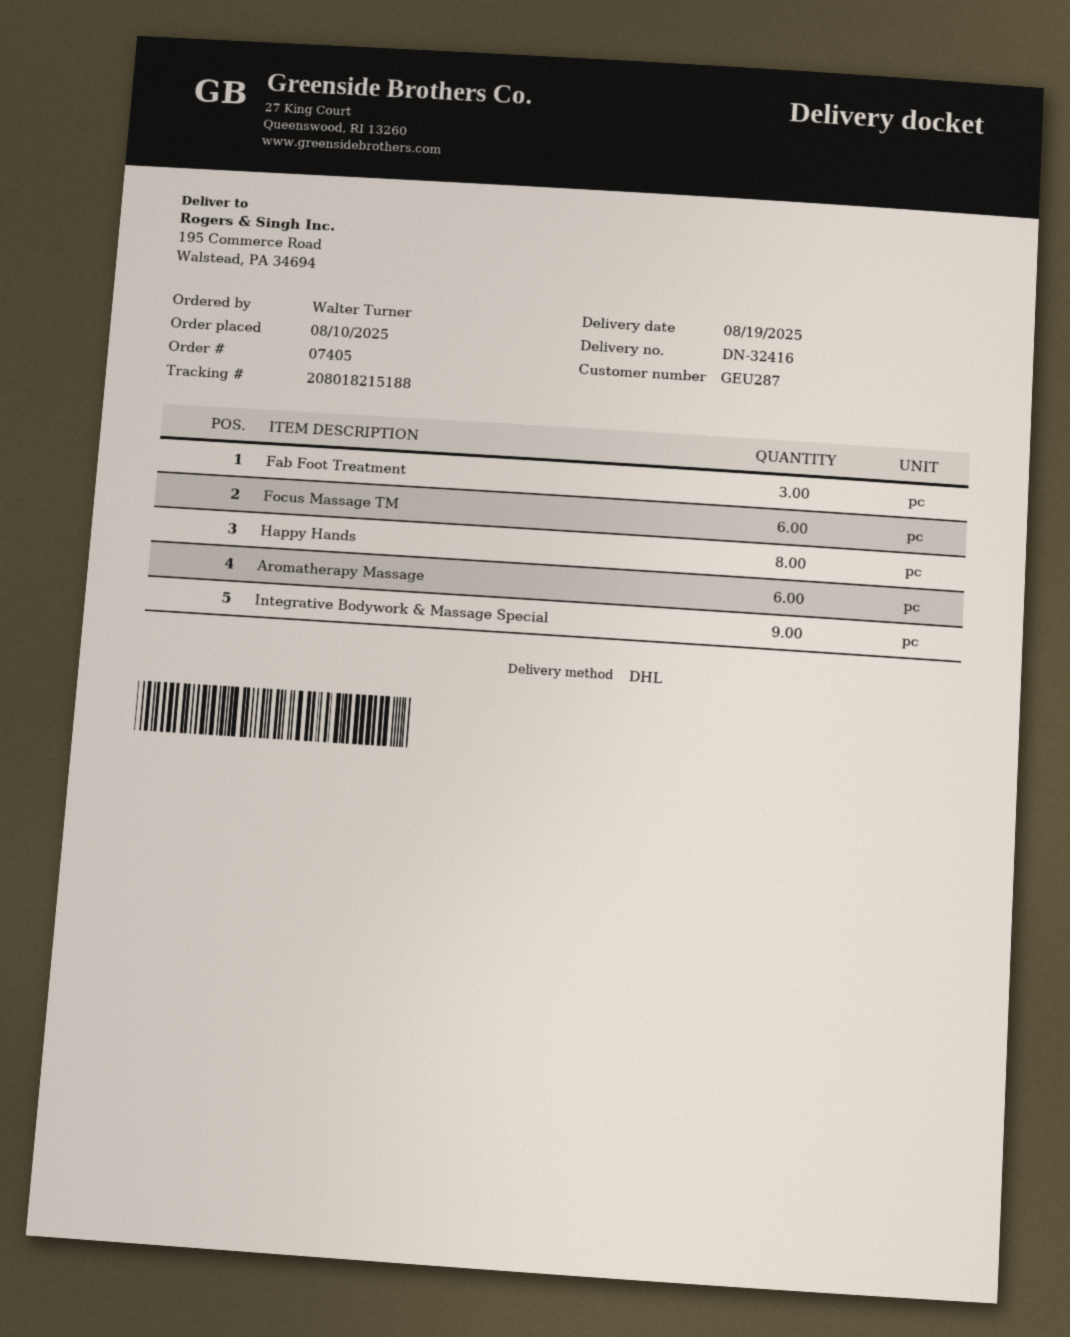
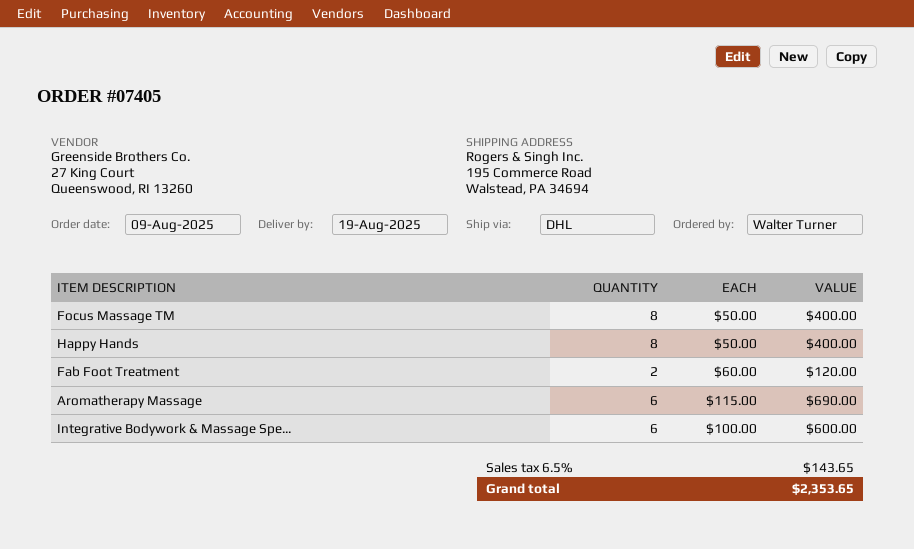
order date: 2025-08-10 -> 2025-08-09
Fab Foot Treatment: 3 -> 2
Focus Massage TM: 6 -> 8
Integrative Bodywork & Massage Special: 9 -> 6

